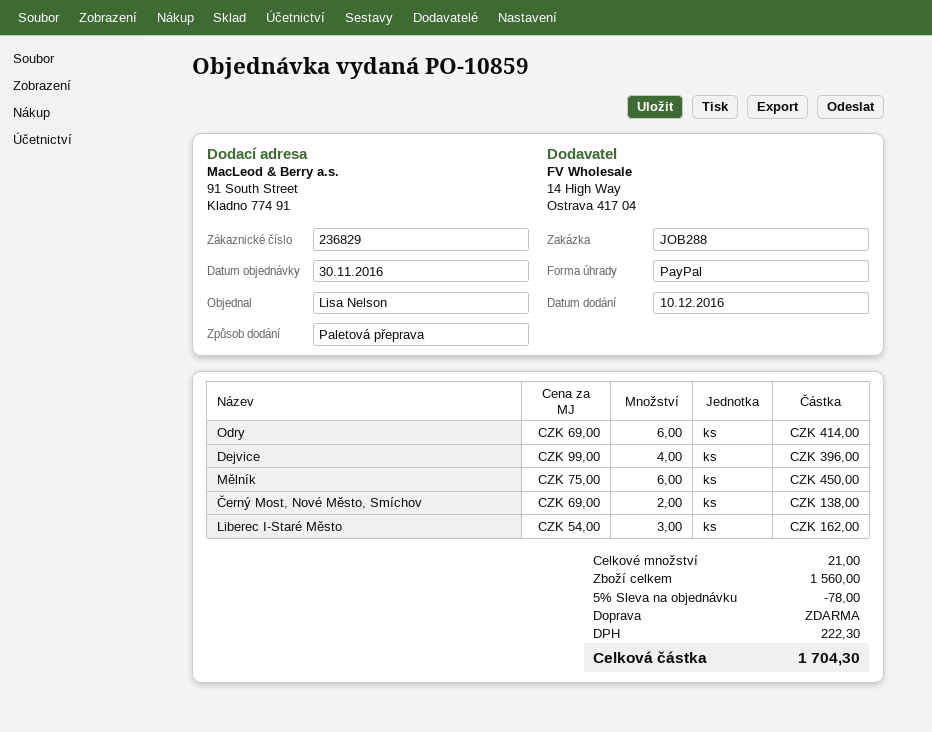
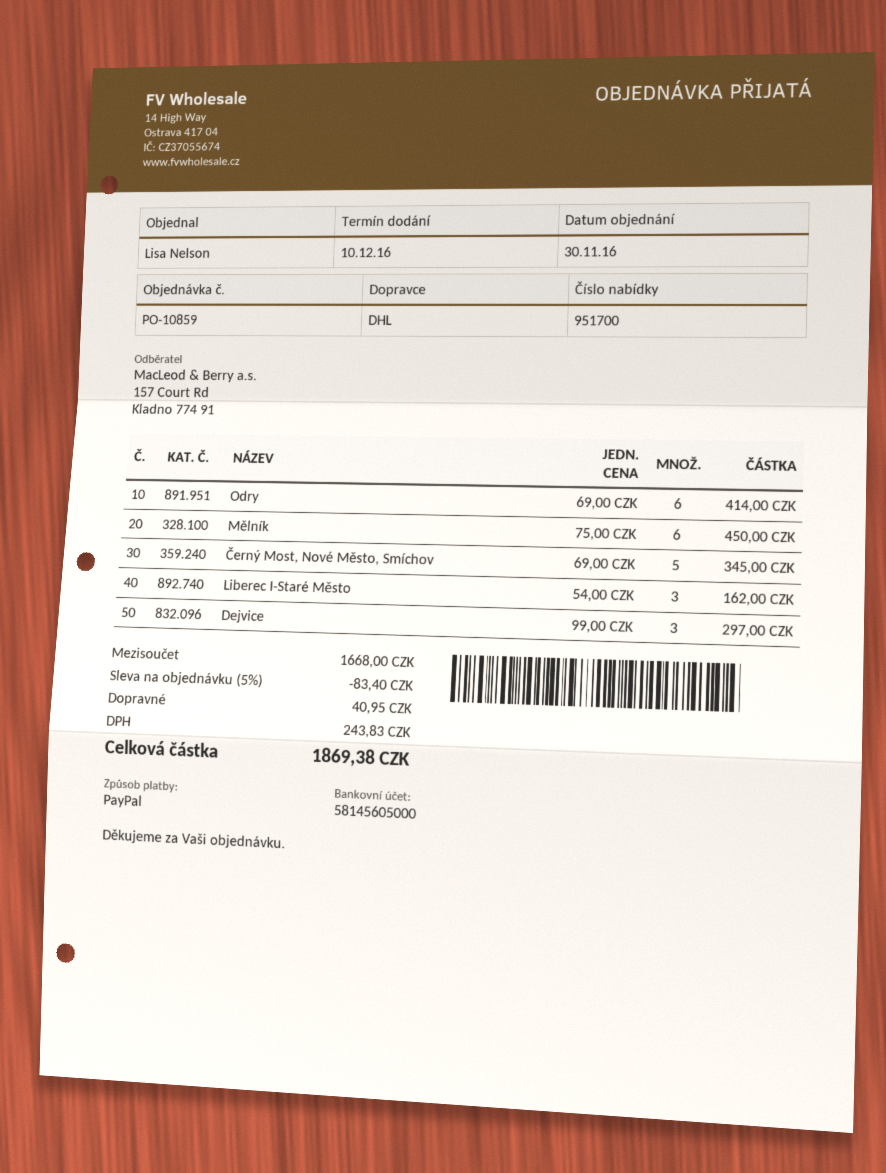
shipping method: pallet freight -> DHL
Dejvice: 4 x 99.00 = 396.00 -> 3 x 99.00 = 297.00
Černý Most, Nové Město, Smíchov: 2 x 69.00 = 138.00 -> 5 x 69.00 = 345.00
subtotal: 1560.00 -> 1668.00
discount: 5% = 78.00 -> 5% = 83.40
shipping: 0.00 -> 40.95
tax: 222.30 -> 243.83
total: 1704.30 -> 1869.38

